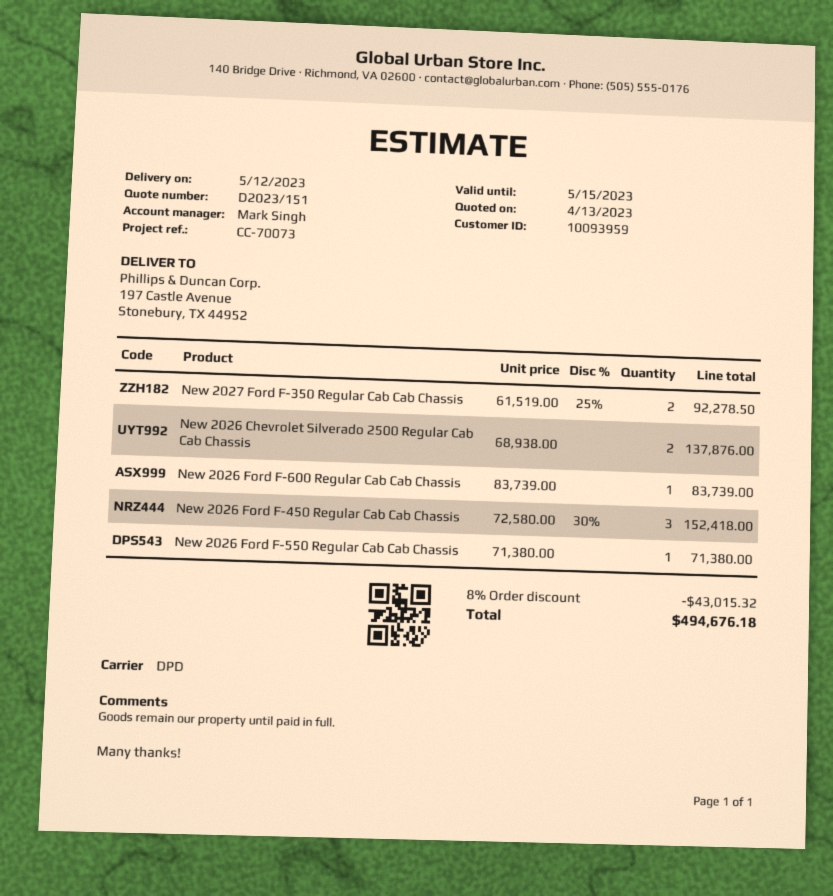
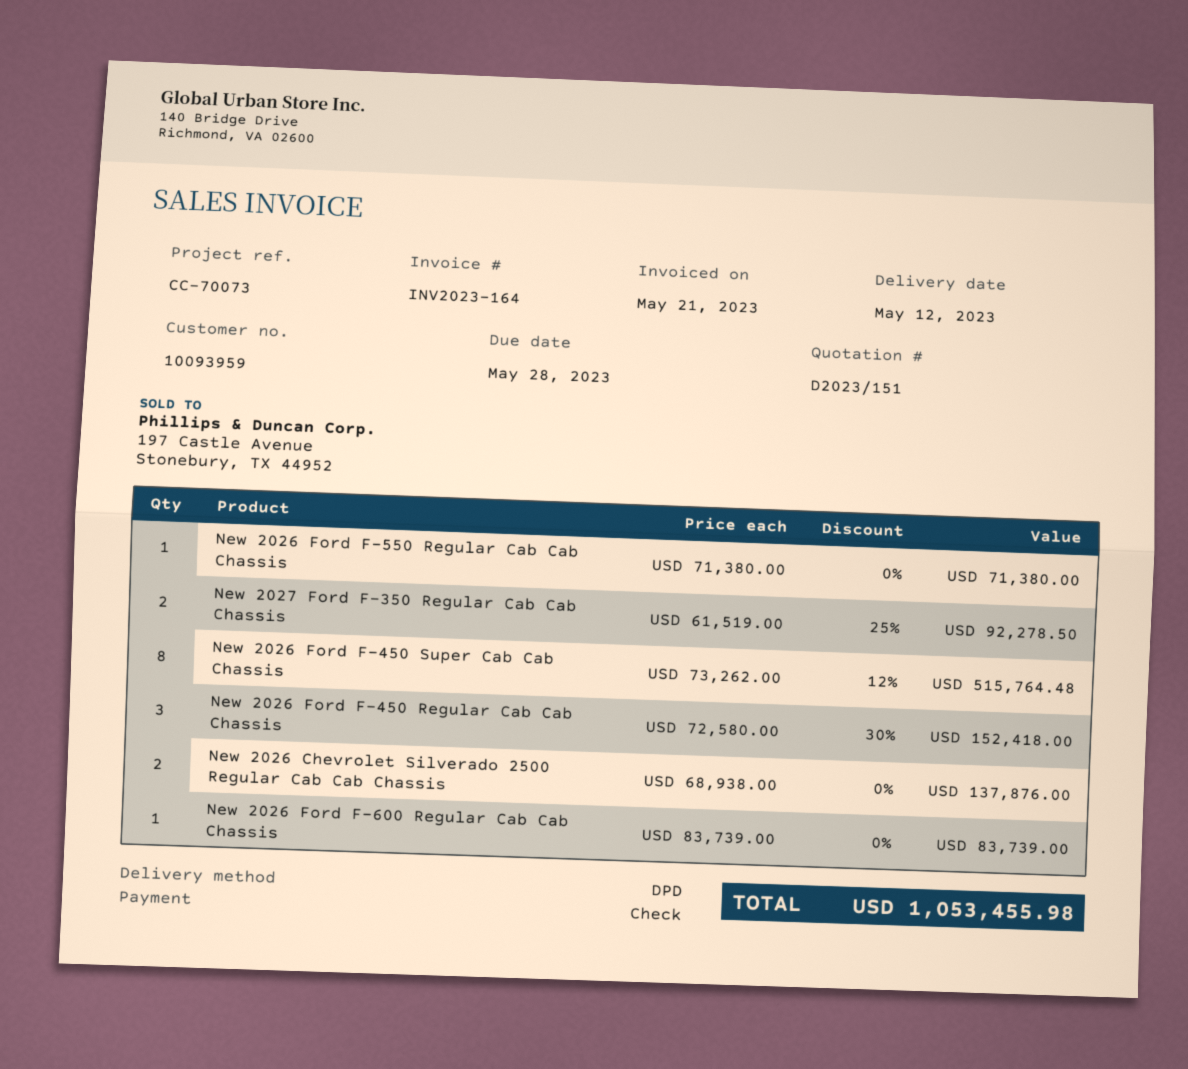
New 2026 Ford F-450 Super Cab Cab Chassis: none -> 8 x 73262.00 - 12% = 515764.48
discount: 8% = 43015.32 -> none
total: 494676.18 -> 1053455.98

